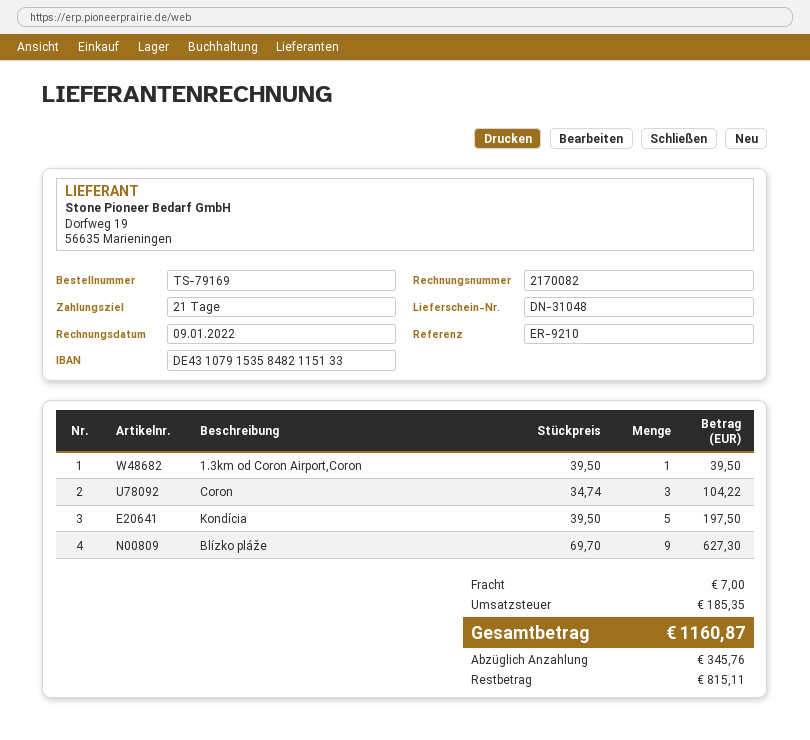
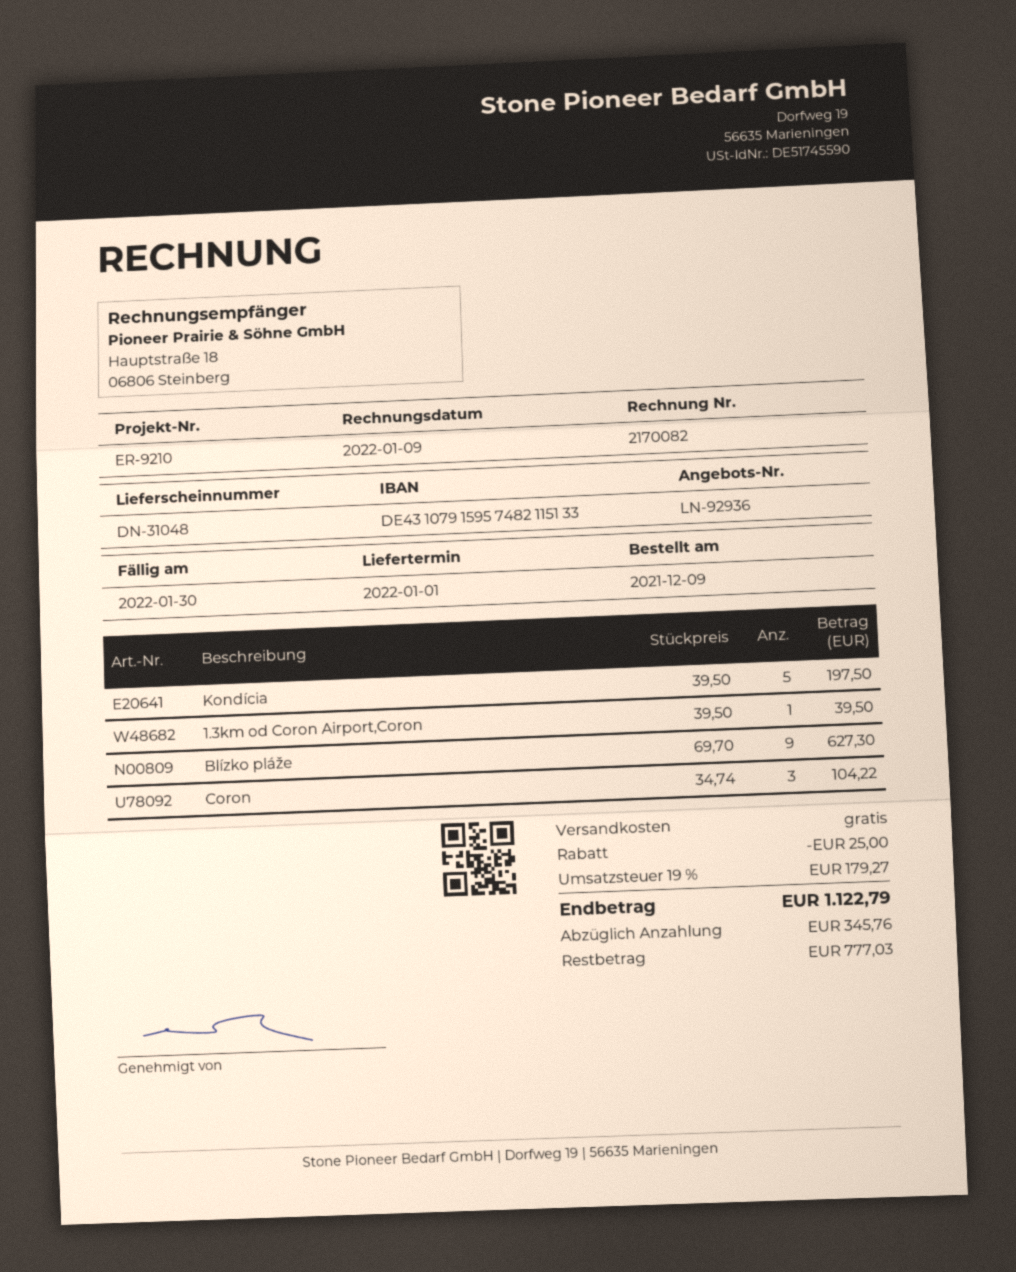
bank account: DE43107915358482115133 -> DE43107915957482115133
discount: none -> 25.00
shipping: 7.00 -> 0.00
tax: 185.35 -> 179.27
total: 1160.87 -> 1122.79
balance: 815.11 -> 777.03

